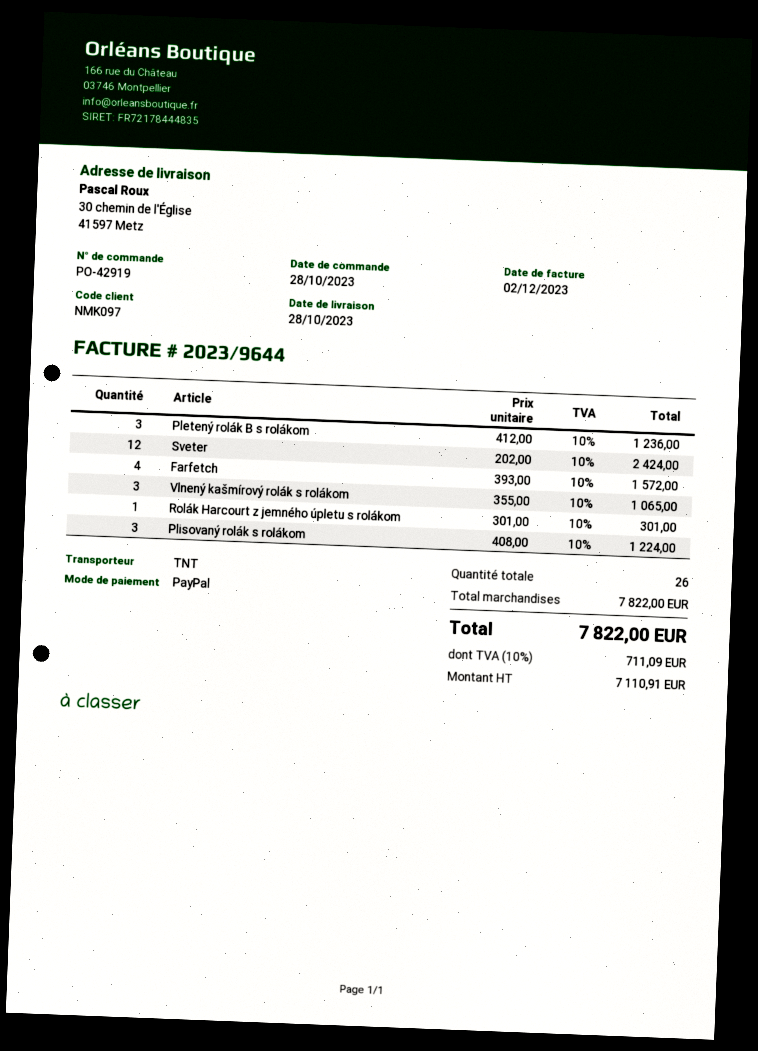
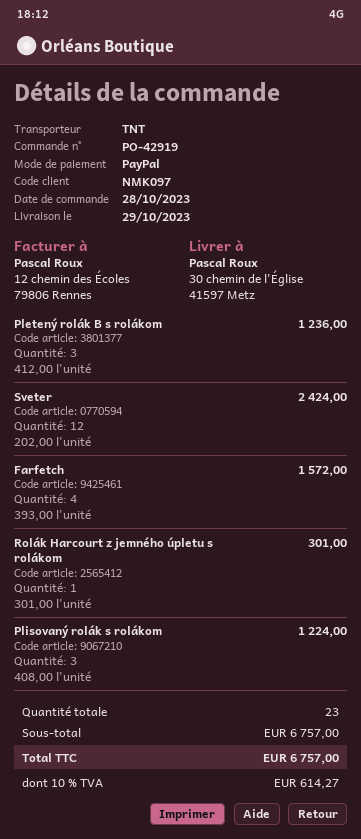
delivery date: 2023-10-28 -> 2023-10-29
Vlnený kašmírový rolák s rolákom: 3 x 355.00 = 1065.00 -> none
total quantity: 26 -> 23
subtotal: 7822.00 -> 6757.00
tax: 10% = 711.09 -> 10% = 614.27
total: 7822.00 -> 6757.00

